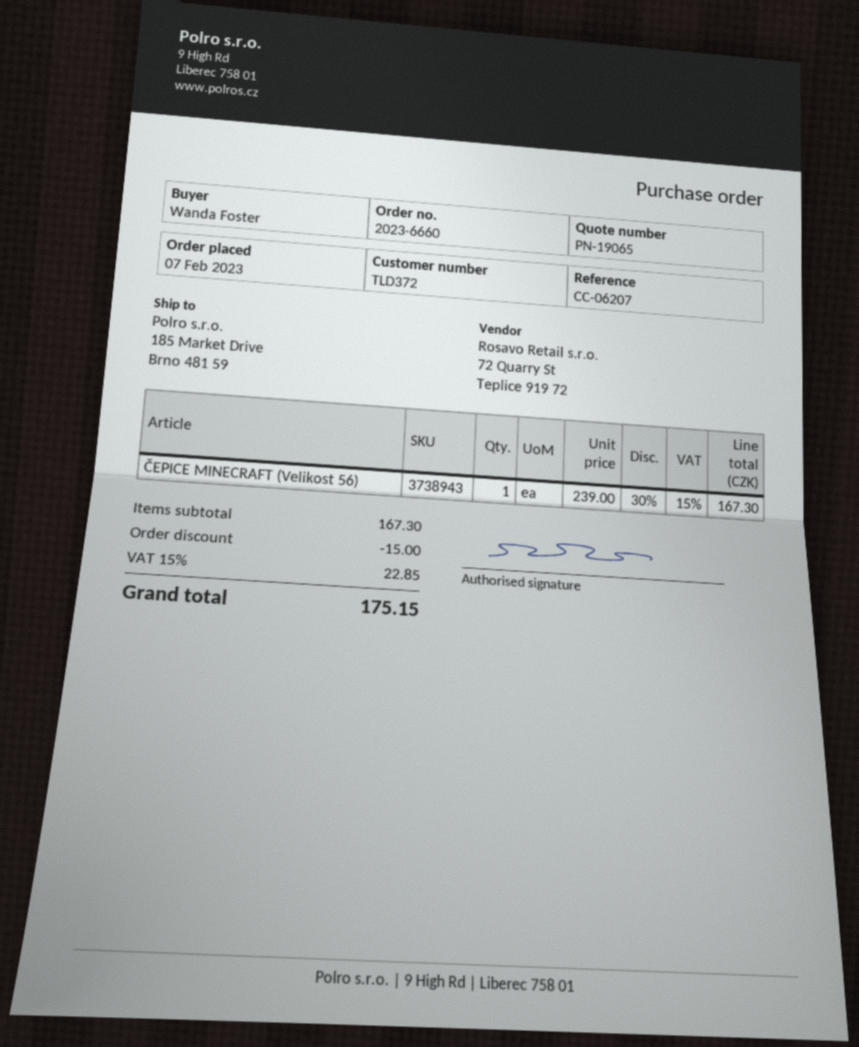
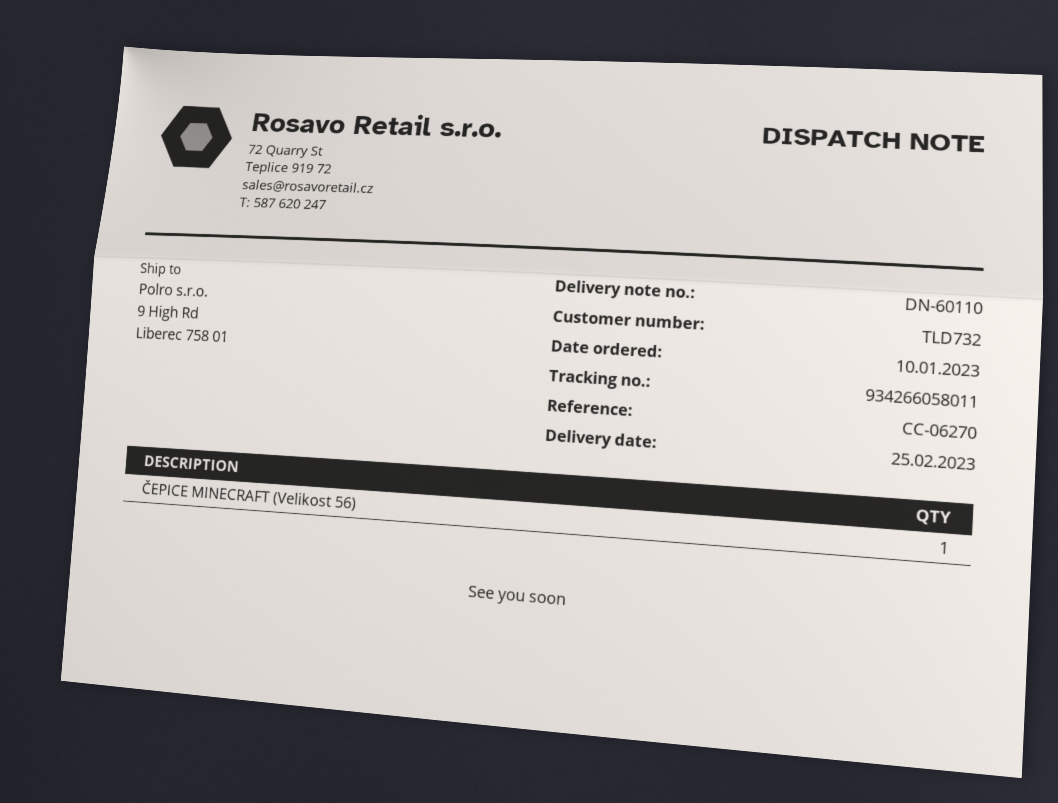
order date: 2023-02-07 -> 2023-01-10
customer number: TLD372 -> TLD732
reference: CC-06207 -> CC-06270
ship to: 185 Market Drive, Brno 481 59 -> 9 High Rd, Liberec 758 01

